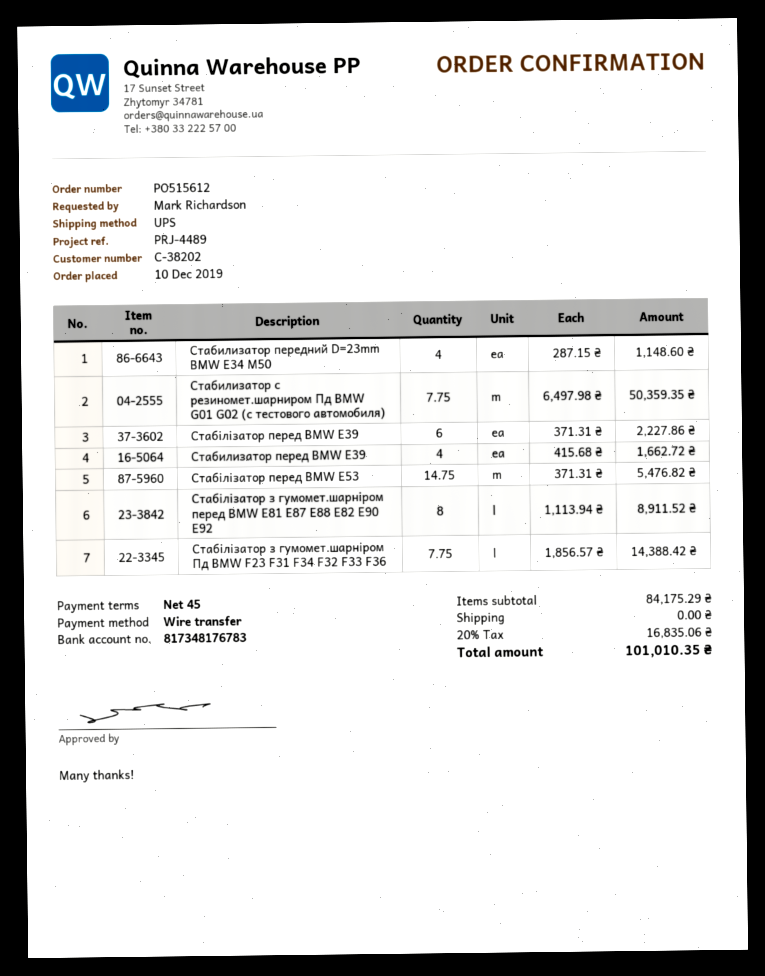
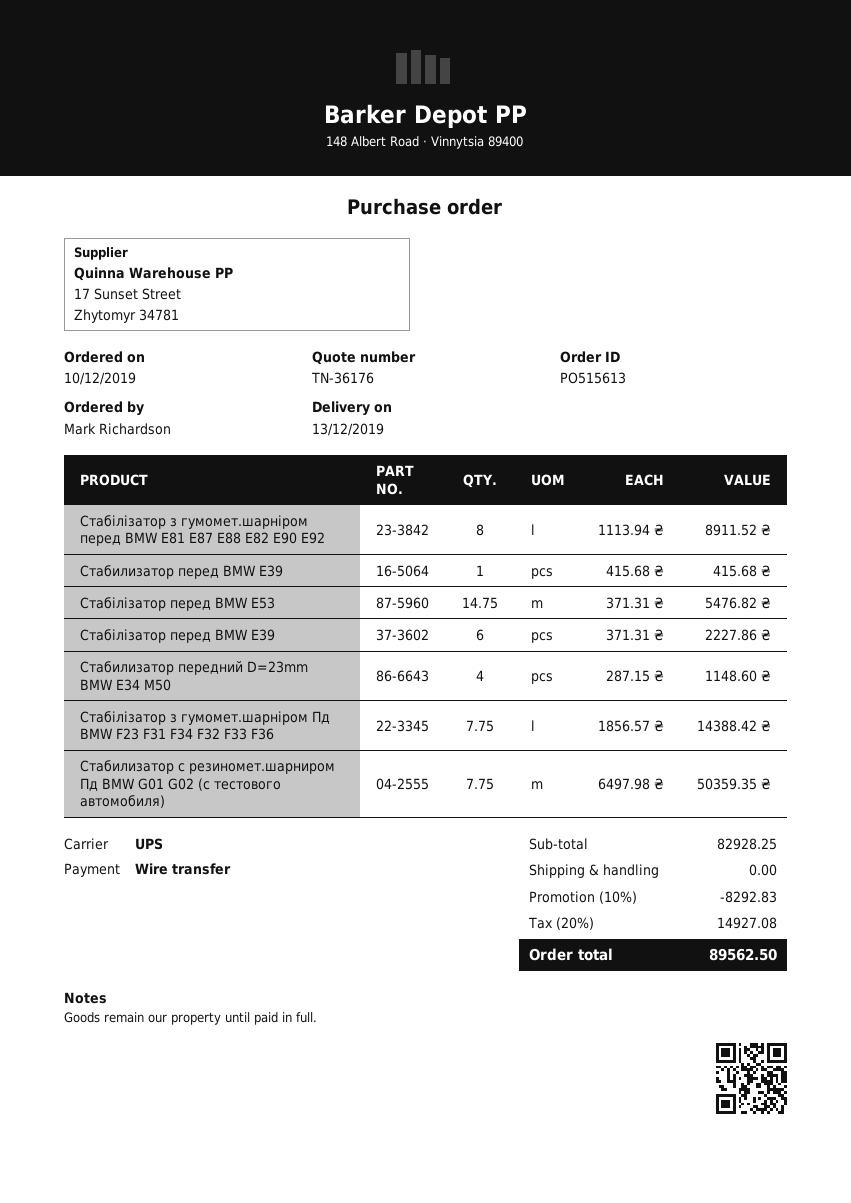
order number: PO515612 -> PO515613
Стабилизатор перед BMW E39: 4 x 415.68 = 1662.72 -> 1 x 415.68 = 415.68
subtotal: 84175.29 -> 82928.25
discount: none -> 10% = 8292.83
tax: 20% = 16835.06 -> 20% = 14927.08
total: 101010.35 -> 89562.50

